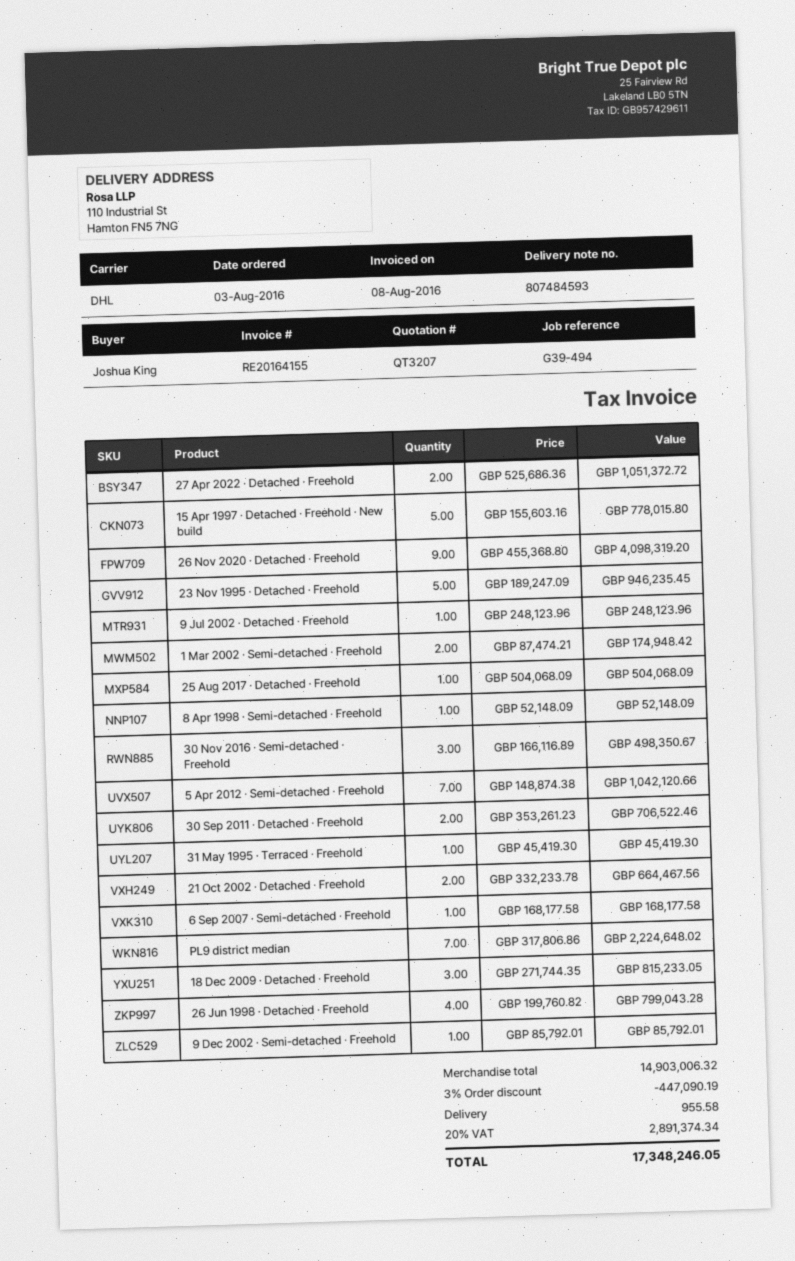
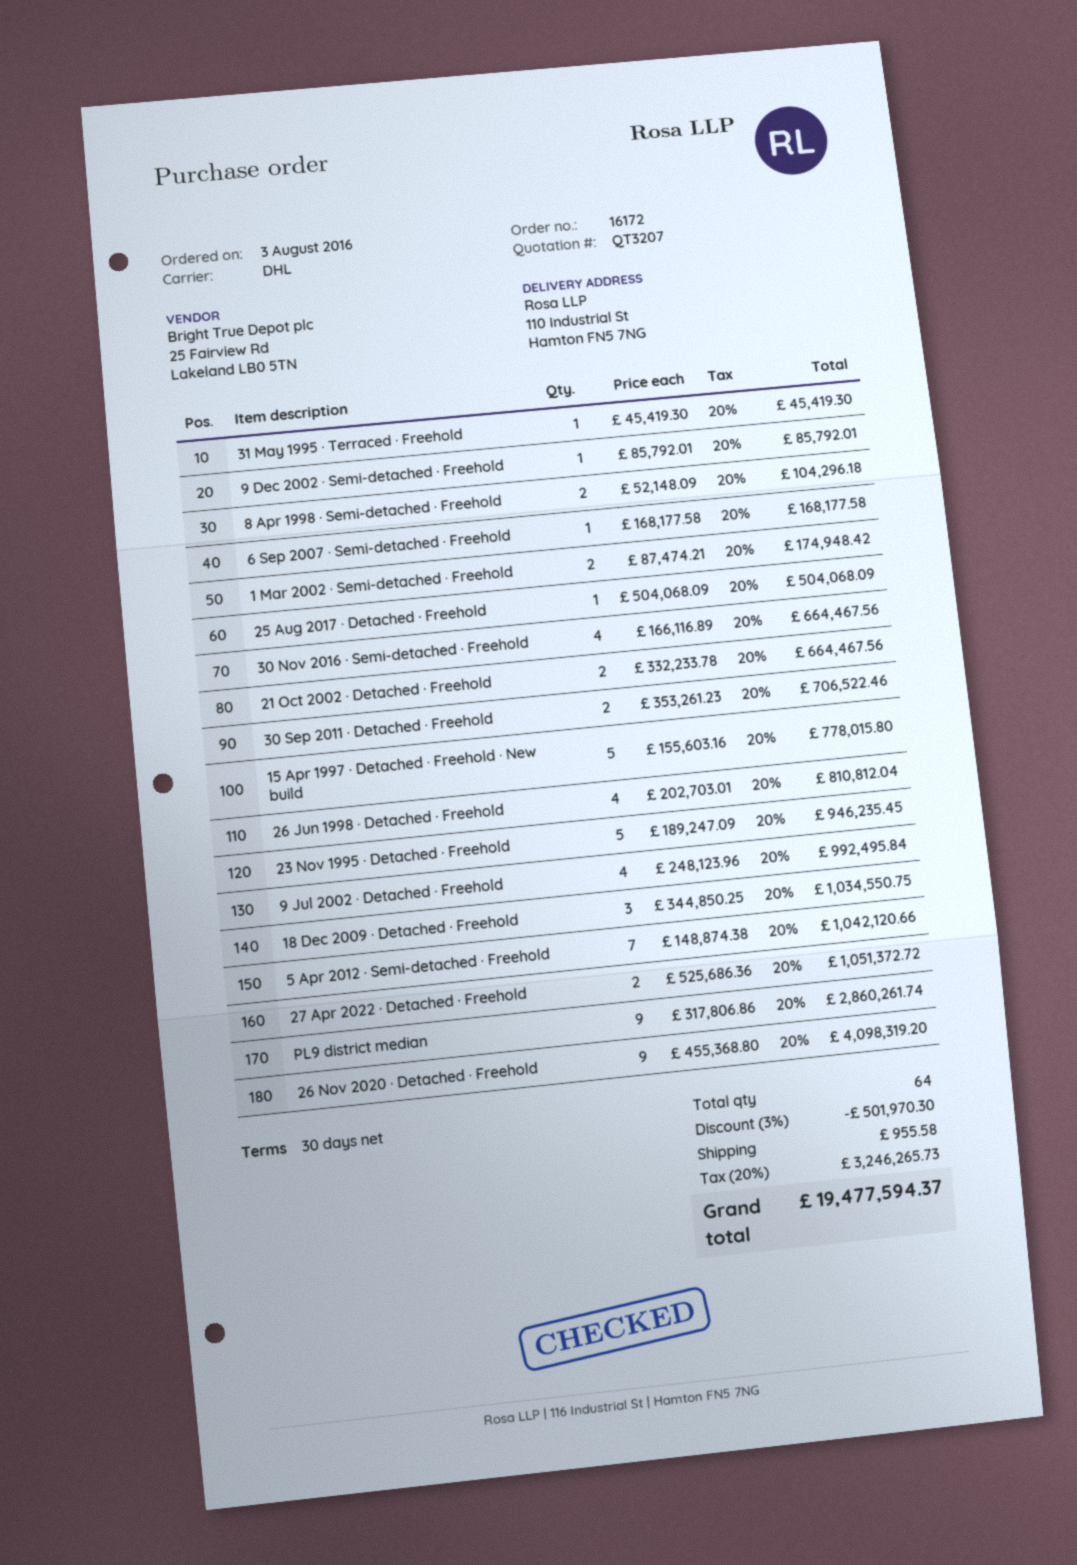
9 Jul 2002 · Detached · Freehold: 1 x 248123.96 = 248123.96 -> 4 x 248123.96 = 992495.84
8 Apr 1998 · Semi-detached · Freehold: 1 x 52148.09 = 52148.09 -> 2 x 52148.09 = 104296.18
30 Nov 2016 · Semi-detached · Freehold: 3 x 166116.89 = 498350.67 -> 4 x 166116.89 = 664467.56
PL9 district median: 7 x 317806.86 = 2224648.02 -> 9 x 317806.86 = 2860261.74
18 Dec 2009 · Detached · Freehold: 3 x 271744.35 = 815233.05 -> 3 x 344850.25 = 1034550.75
26 Jun 1998 · Detached · Freehold: 4 x 199760.82 = 799043.28 -> 4 x 202703.01 = 810812.04
discount: 3% = 447090.19 -> 3% = 501970.30
tax: 20% = 2891374.34 -> 20% = 3246265.73
total: 17348246.05 -> 19477594.37

